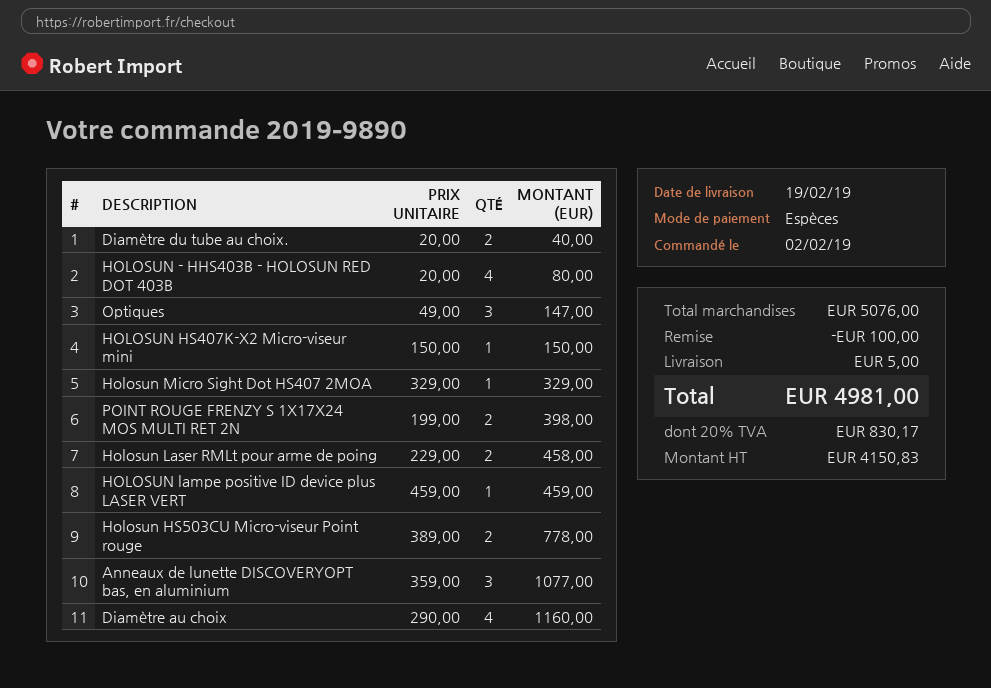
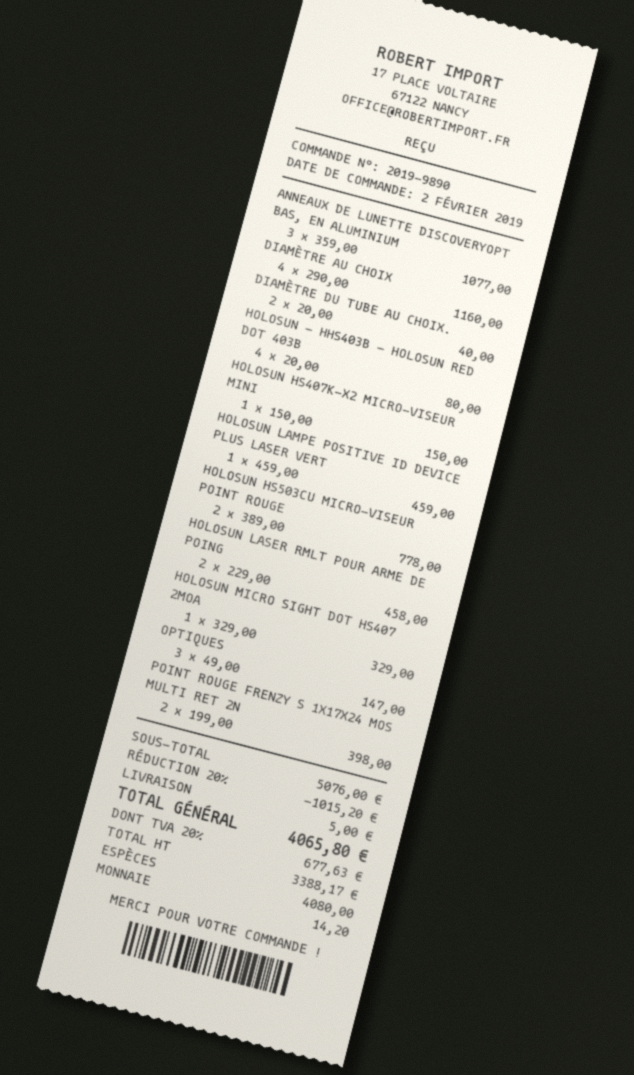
discount: 100.00 -> 1015.20
net: 4150.83 -> 3388.17
tax: 20% = 830.17 -> 20% = 677.63
total: 4981.00 -> 4065.80

